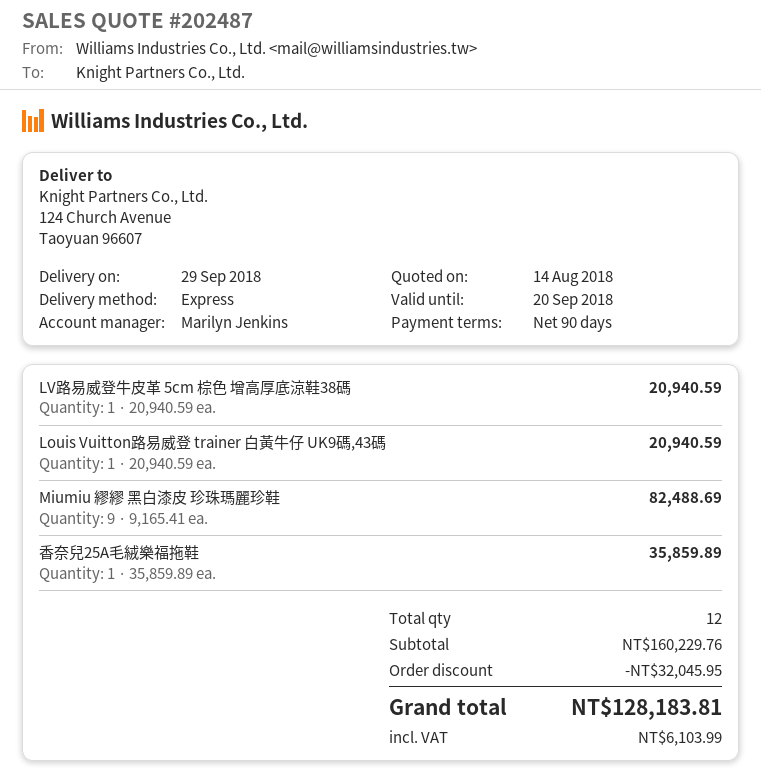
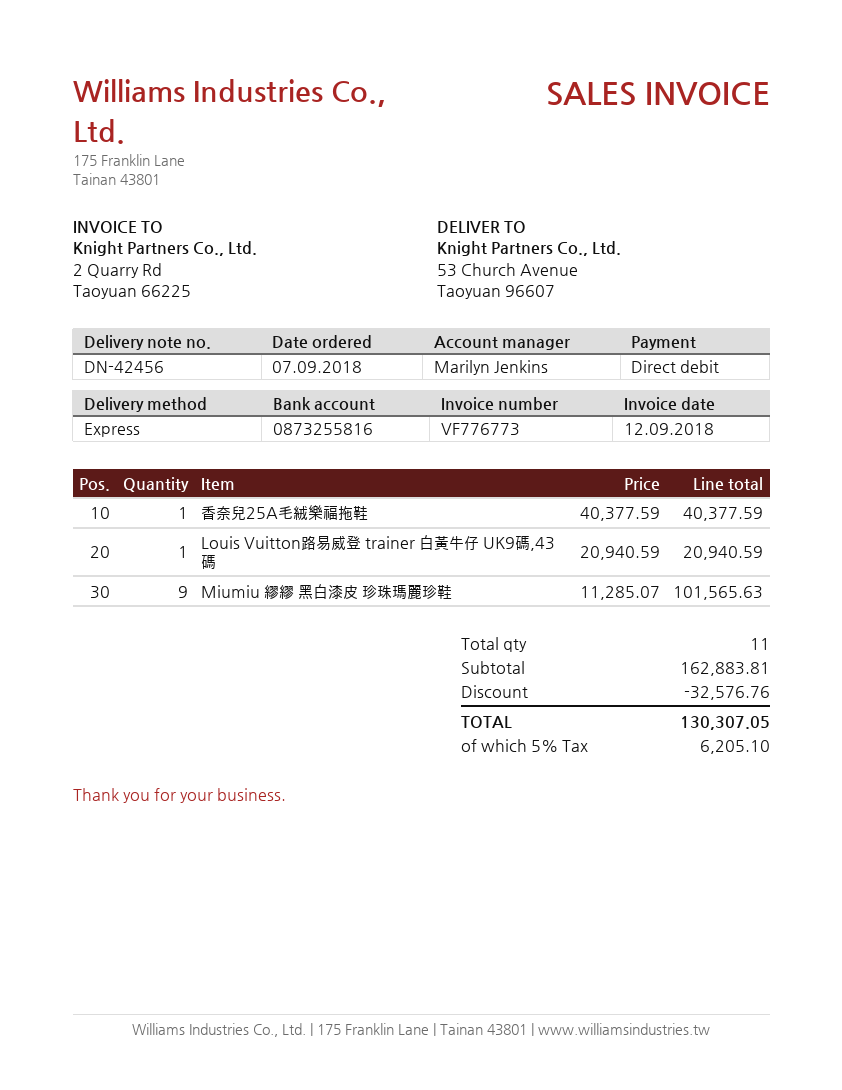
ship to: 124 Church Avenue, Taoyuan 96607 -> 53 Church Avenue, Taoyuan 96607
LV路易威登牛皮革 5cm 棕色 增高厚底涼鞋38碼: 1 x 20940.59 = 20940.59 -> none
Miumiu 繆繆 黑白漆皮 珍珠瑪麗珍鞋: 9 x 9165.41 = 82488.69 -> 9 x 11285.07 = 101565.63
香奈兒25A毛絨樂福拖鞋: 1 x 35859.89 = 35859.89 -> 1 x 40377.59 = 40377.59
total quantity: 12 -> 11
subtotal: 160229.76 -> 162883.81
discount: 32045.95 -> 32576.76
tax: 6103.99 -> 6205.10
total: 128183.81 -> 130307.05

